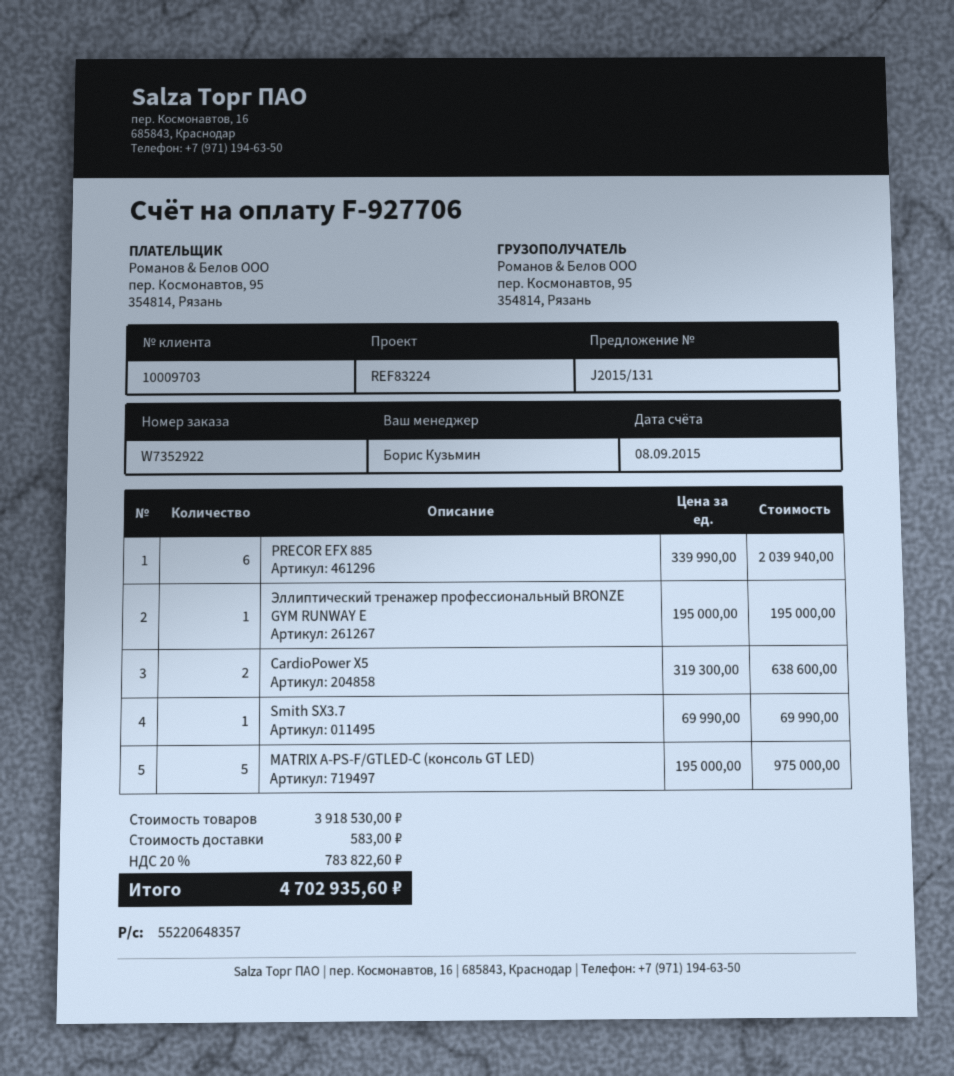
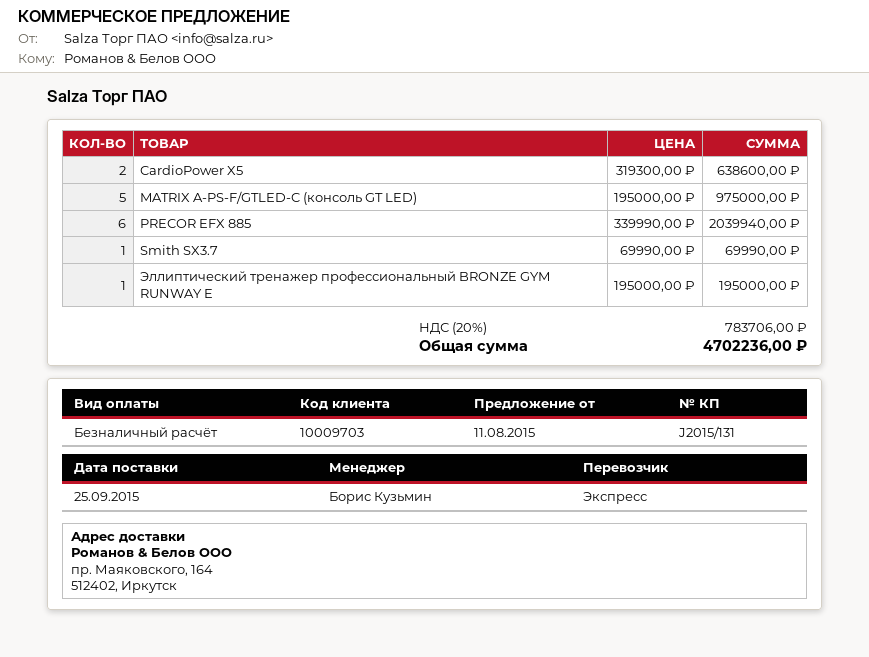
ship to: пер. Космонавтов, 95, 354814, Рязань -> пр. Маяковского, 164, 512402, Иркутск
shipping: 583.00 -> none
tax: 20% = 783822.60 -> 20% = 783706.00
total: 4702935.60 -> 4702236.00

